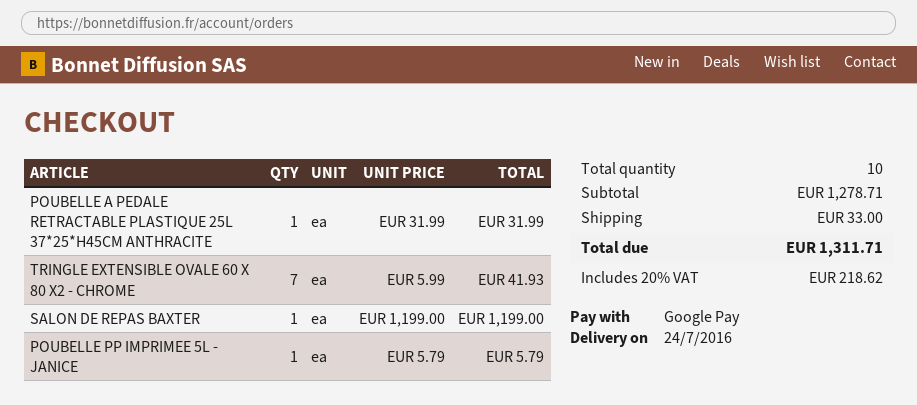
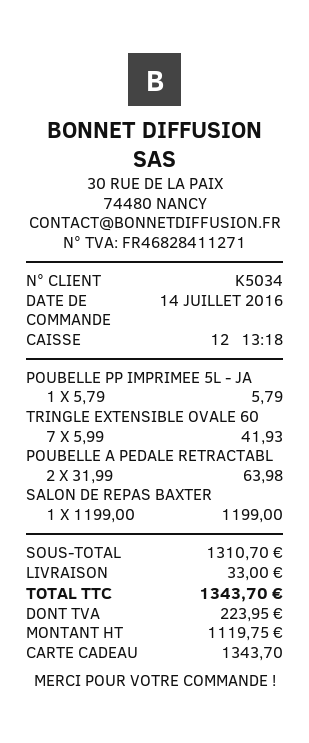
payment method: Google Pay -> gift card
POUBELLE A PEDALE RETRACTABLE PLASTIQUE 25L 37*25*H45CM ANTHRACITE: 1 x 31.99 = 31.99 -> 2 x 31.99 = 63.98
subtotal: 1278.71 -> 1310.70
tax: 218.62 -> 223.95
total: 1311.71 -> 1343.70

